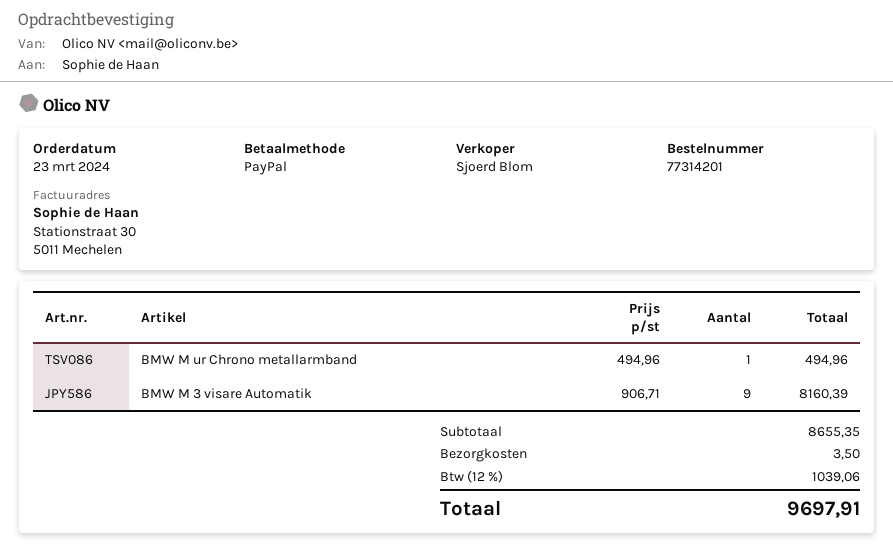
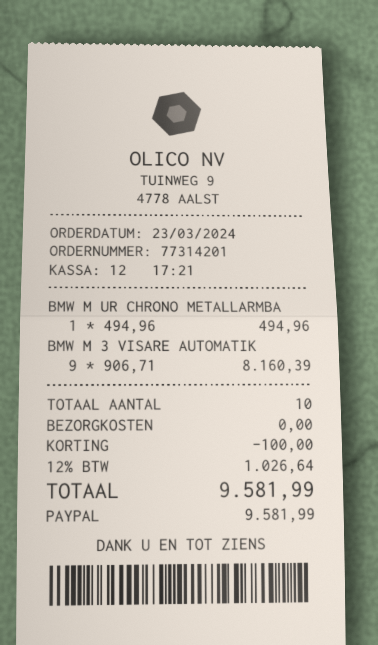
discount: none -> 100.00
shipping: 3.50 -> 0.00
tax: 12% = 1039.06 -> 12% = 1026.64
total: 9697.91 -> 9581.99

